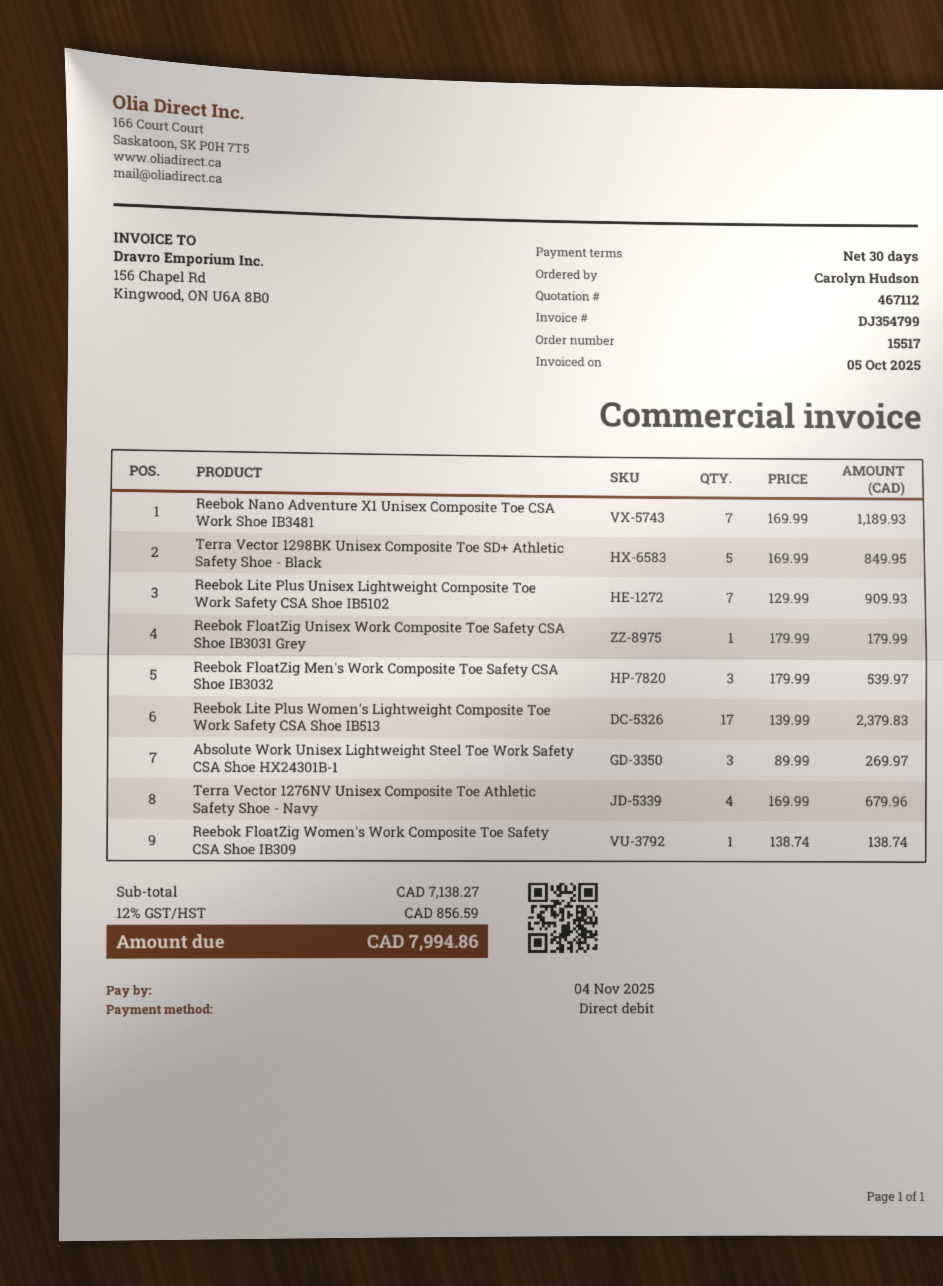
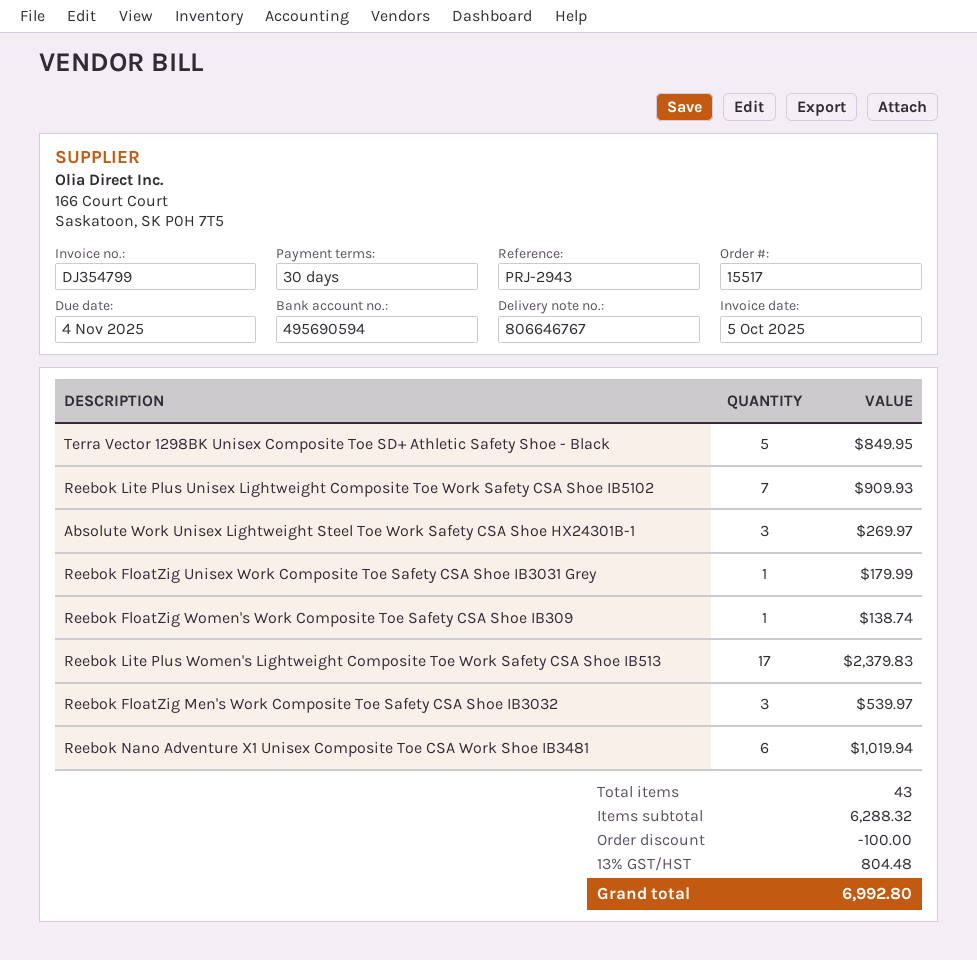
Reebok Nano Adventure X1 Unisex Composite Toe CSA Work Shoe IB3481: 7 for 1189.93 -> 6 for 1019.94
Terra Vector 1276NV Unisex Composite Toe Athletic Safety Shoe - Navy: 4 for 679.96 -> none
subtotal: 7138.27 -> 6288.32
discount: none -> 100.00
tax: 12% = 856.59 -> 13% = 804.48
total: 7994.86 -> 6992.80

